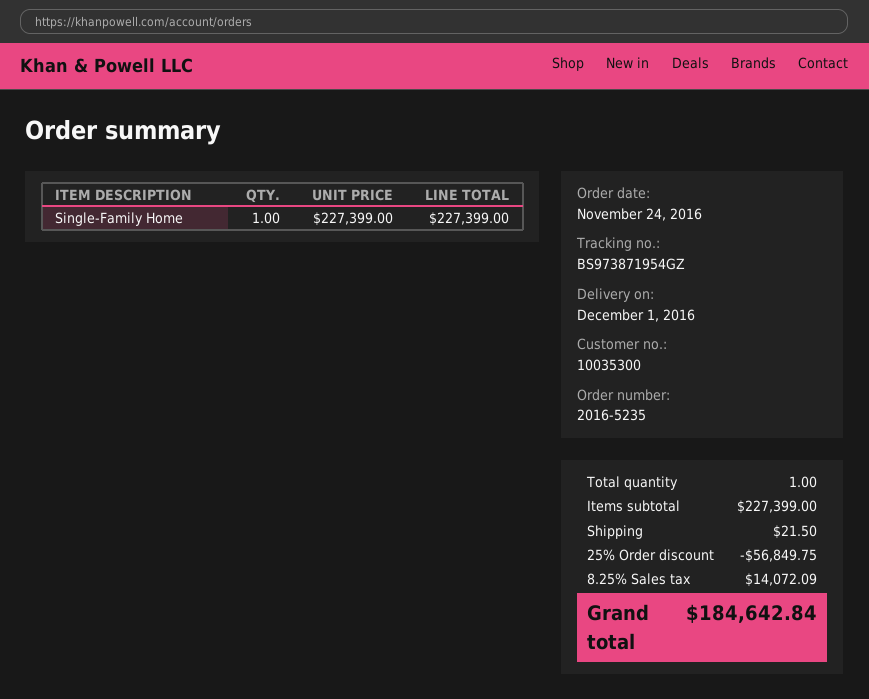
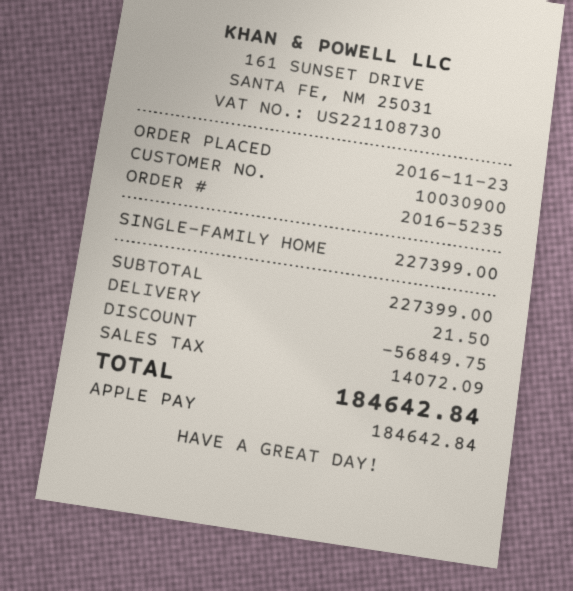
order date: 2016-11-24 -> 2016-11-23
customer number: 10035300 -> 10030900

